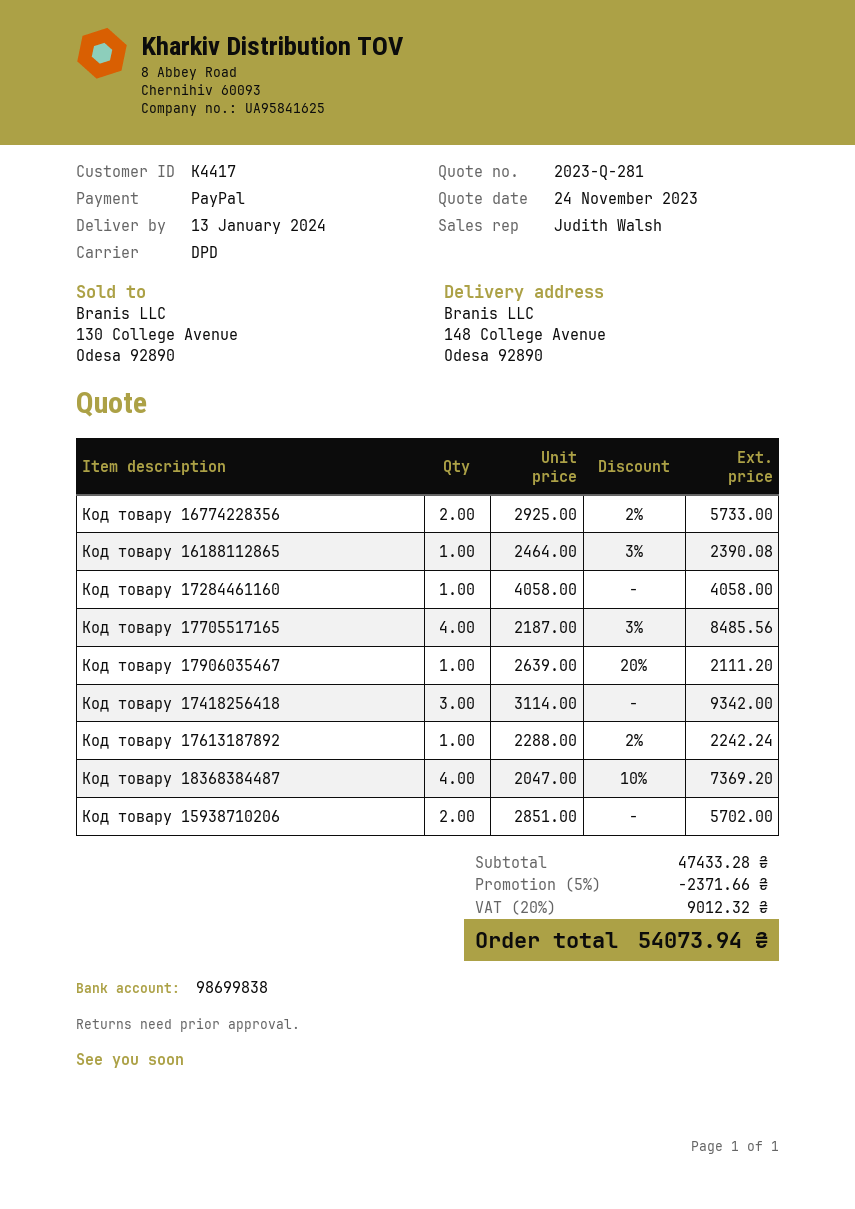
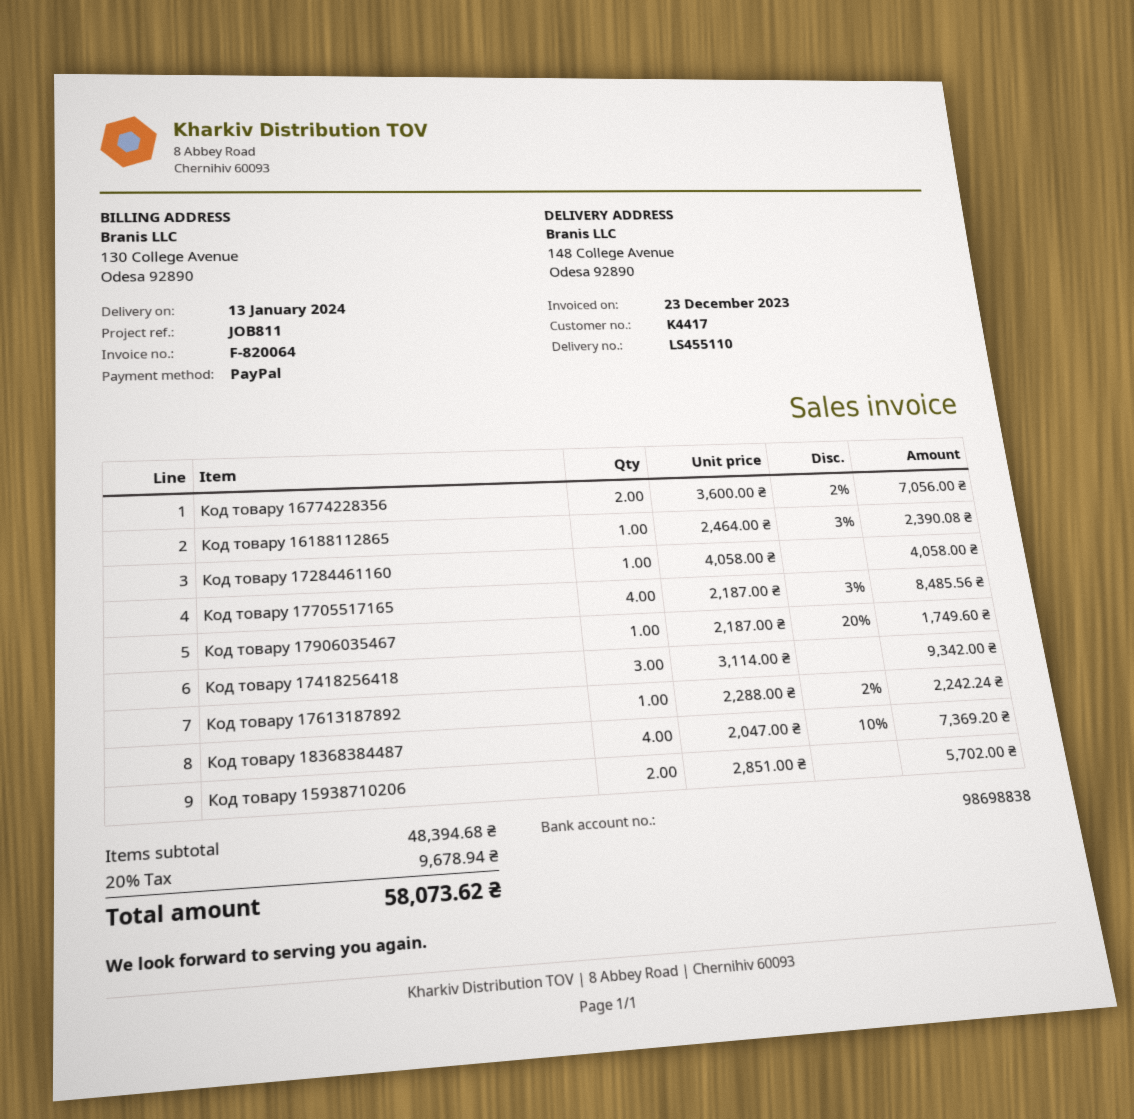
bank account: 98699838 -> 98698838
Код товару 16774228356: 2 x 2925.00 - 2% = 5733.00 -> 2 x 3600.00 - 2% = 7056.00
Код товару 17906035467: 1 x 2639.00 - 20% = 2111.20 -> 1 x 2187.00 - 20% = 1749.60
subtotal: 47433.28 -> 48394.68
discount: 5% = 2371.66 -> none
tax: 20% = 9012.32 -> 20% = 9678.94
total: 54073.94 -> 58073.62

